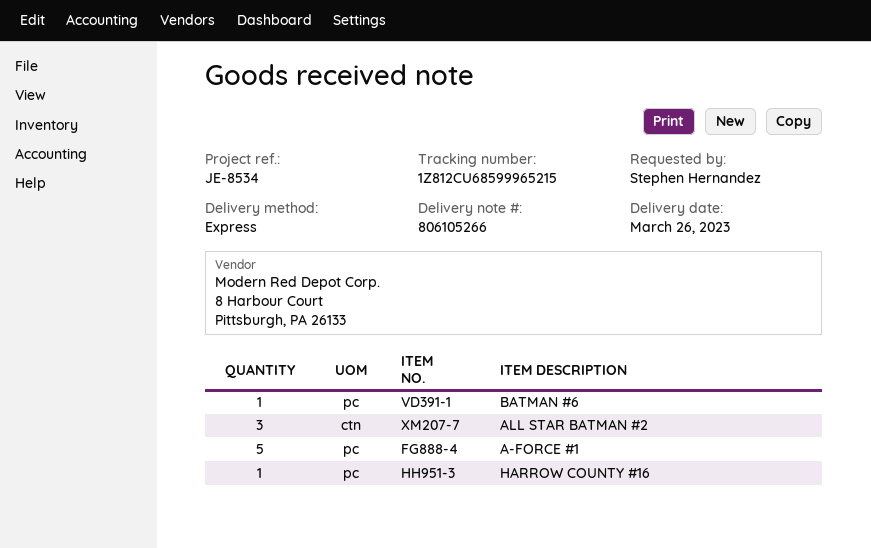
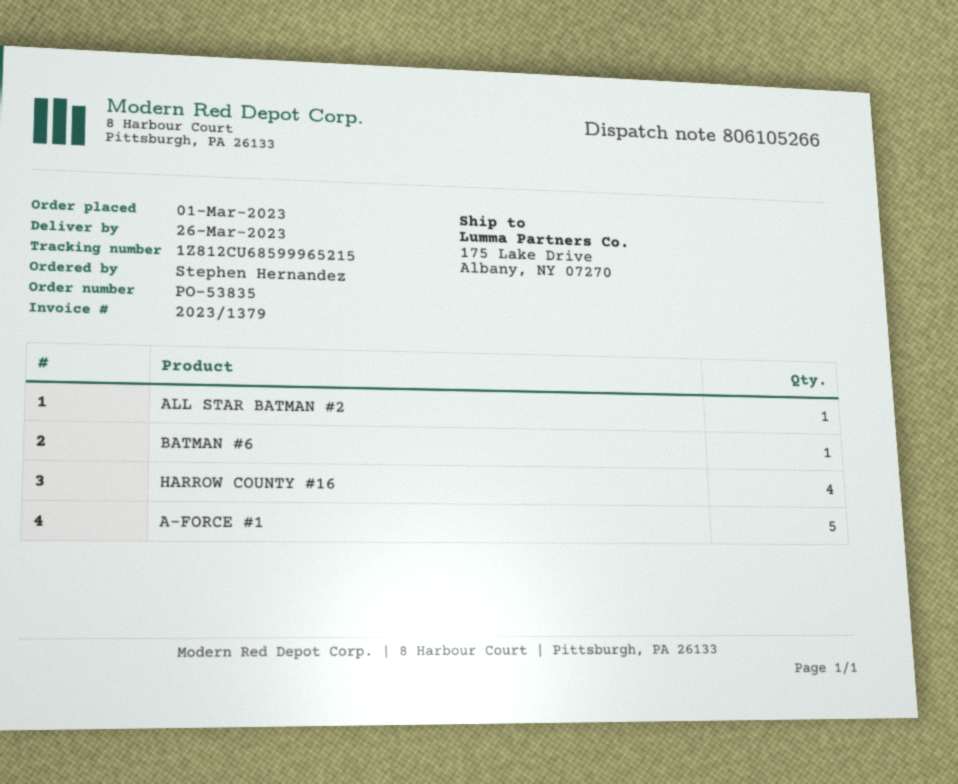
ALL STAR BATMAN #2: 3 -> 1
HARROW COUNTY #16: 1 -> 4

